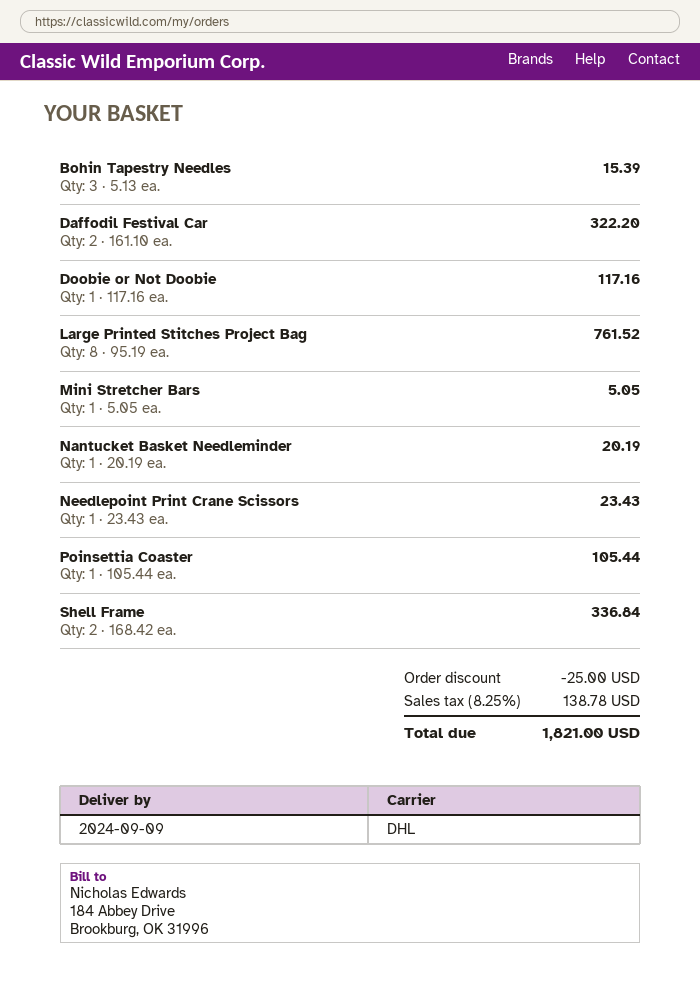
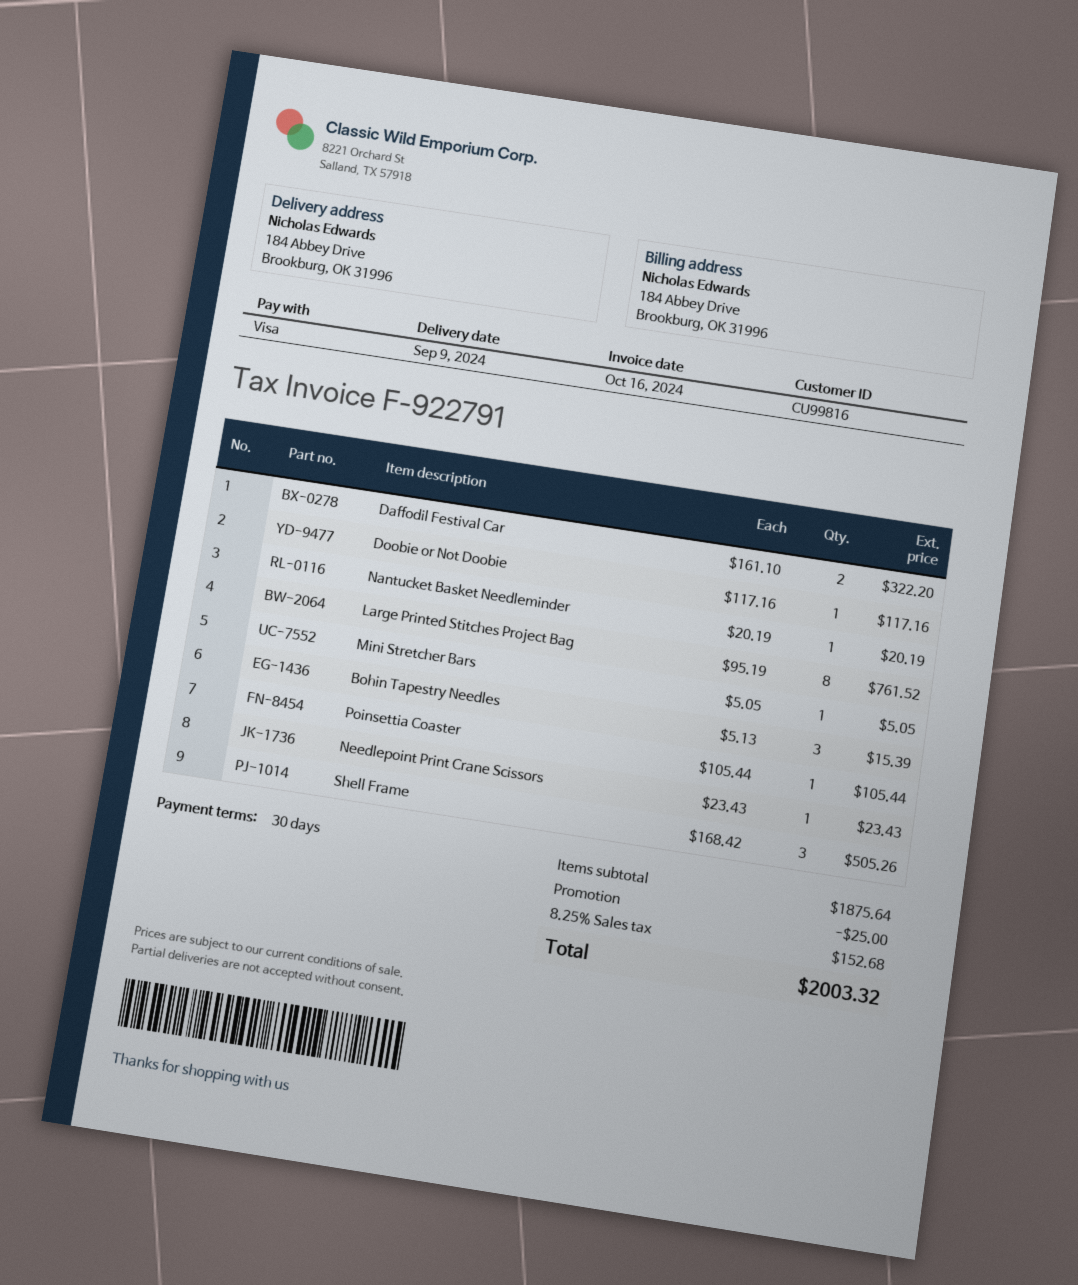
Shell Frame: 2 x 168.42 = 336.84 -> 3 x 168.42 = 505.26
tax: 8.25% = 138.78 -> 8.25% = 152.68
total: 1821.00 -> 2003.32

